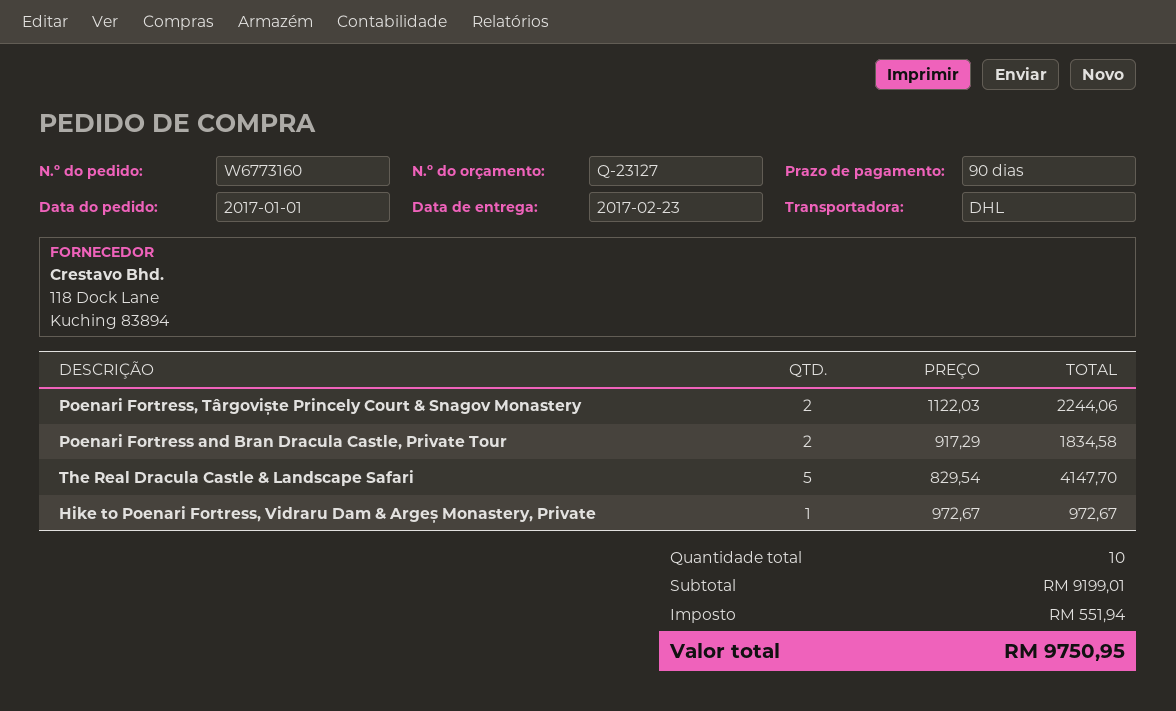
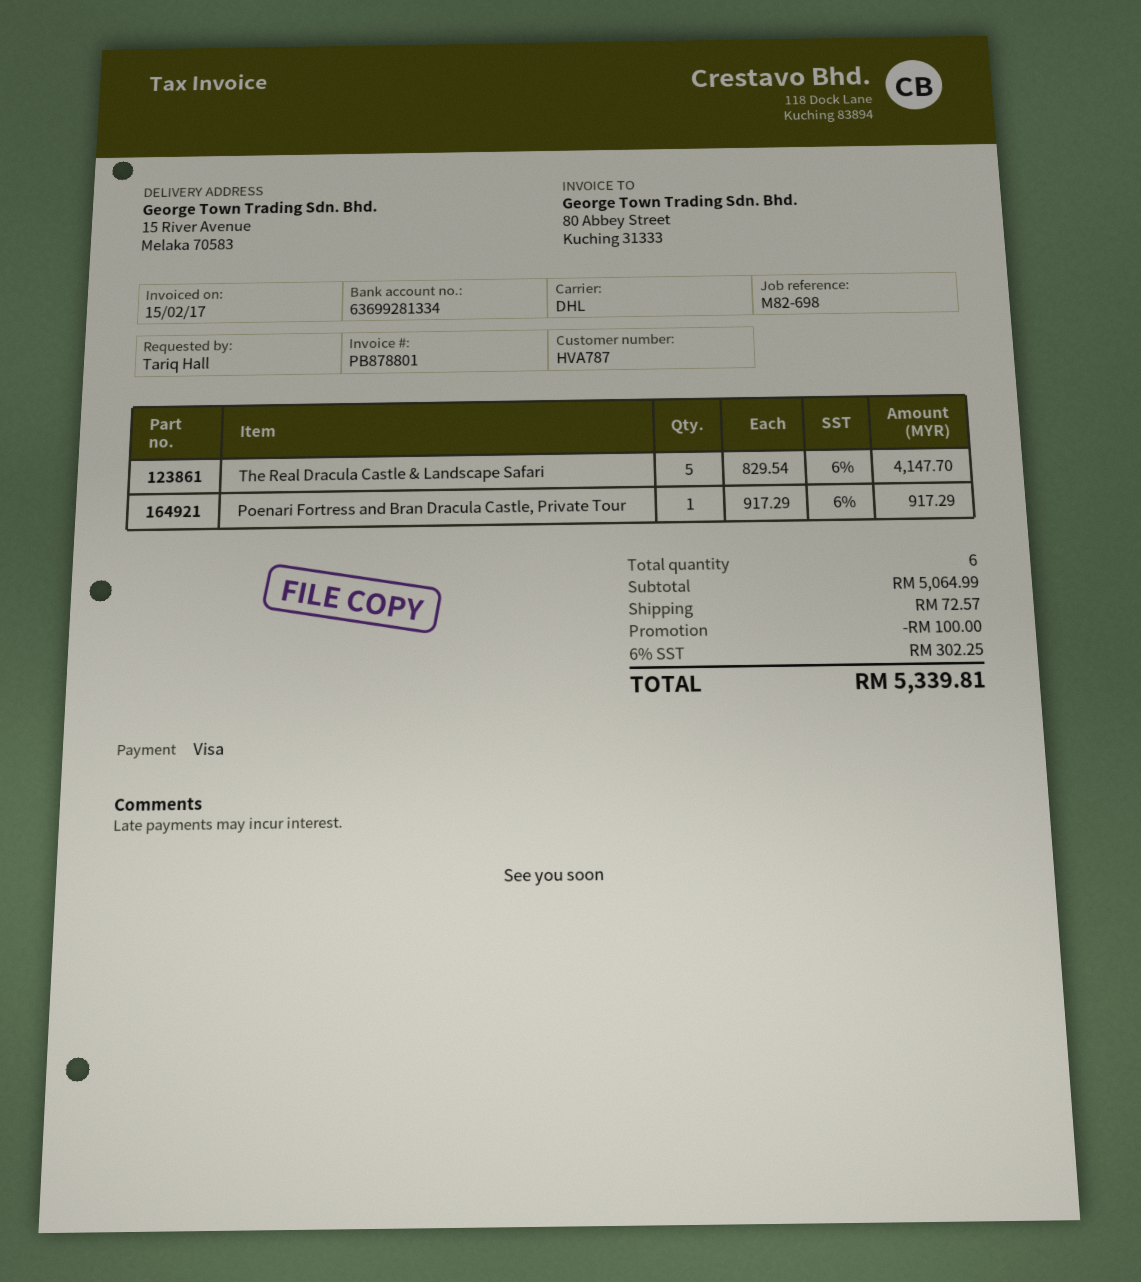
Poenari Fortress, Târgoviște Princely Court & Snagov Monastery: 2 x 1122.03 = 2244.06 -> none
Poenari Fortress and Bran Dracula Castle, Private Tour: 2 x 917.29 = 1834.58 -> 1 x 917.29 = 917.29
Hike to Poenari Fortress, Vidraru Dam & Argeș Monastery, Private: 1 x 972.67 = 972.67 -> none
total quantity: 10 -> 6
subtotal: 9199.01 -> 5064.99
discount: none -> 100.00
shipping: none -> 72.57
tax: 551.94 -> 302.25
total: 9750.95 -> 5339.81

